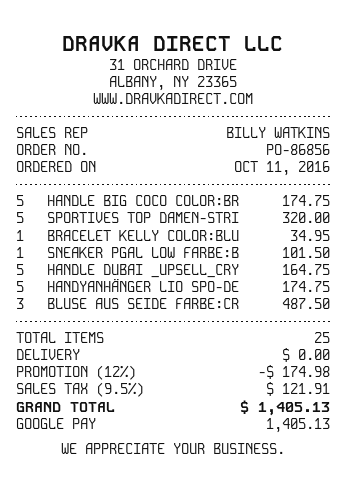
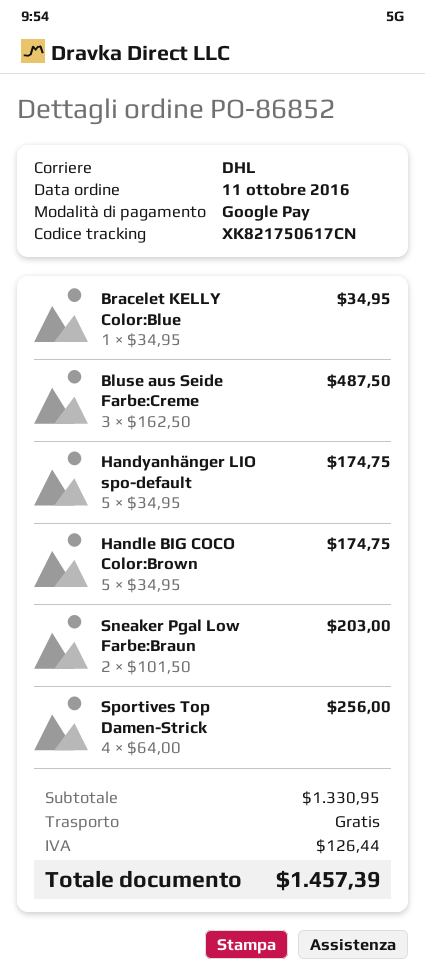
order number: PO-86856 -> PO-86852
SPORTIVES TOP DAMEN-STRI: 5 for 320.00 -> 4 for 256.00
SNEAKER PGAL LOW FARBE:B: 1 for 101.50 -> 2 for 203.00
HANDLE DUBAI _UPSELL_CRY: 5 for 164.75 -> none
discount: 12% = 174.98 -> none
tax: 121.91 -> 126.44
total: 1405.13 -> 1457.39

